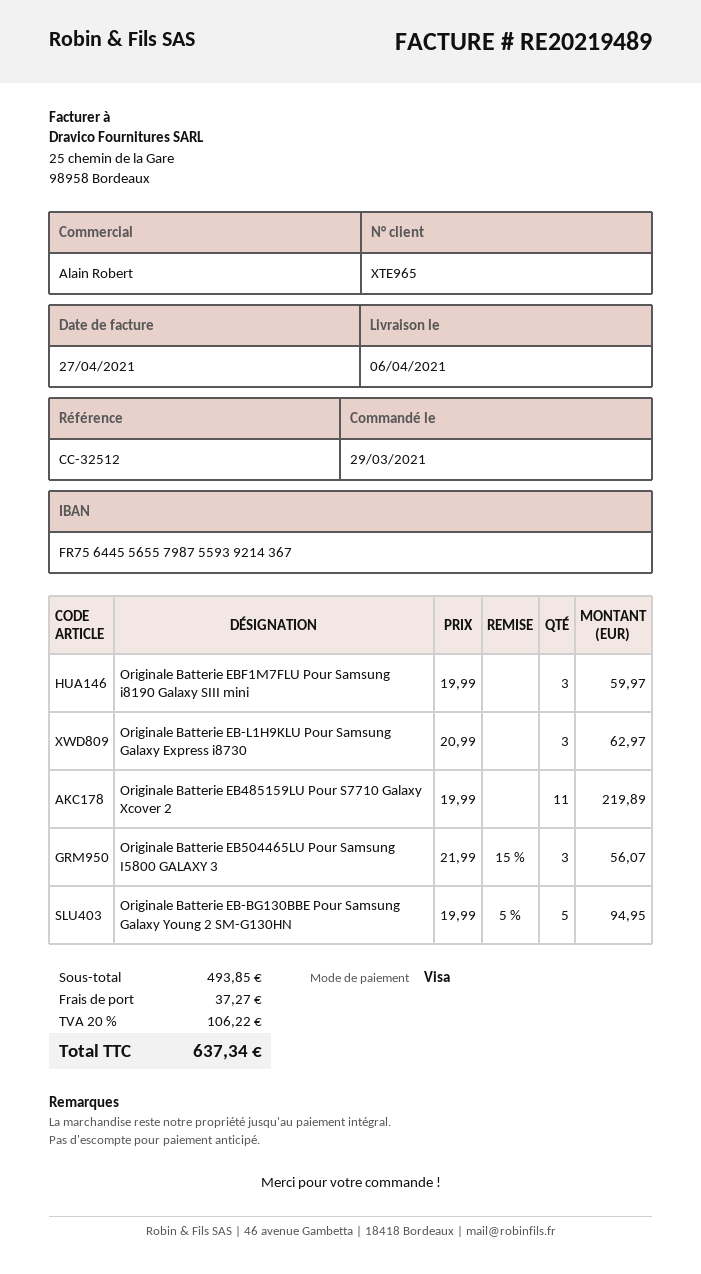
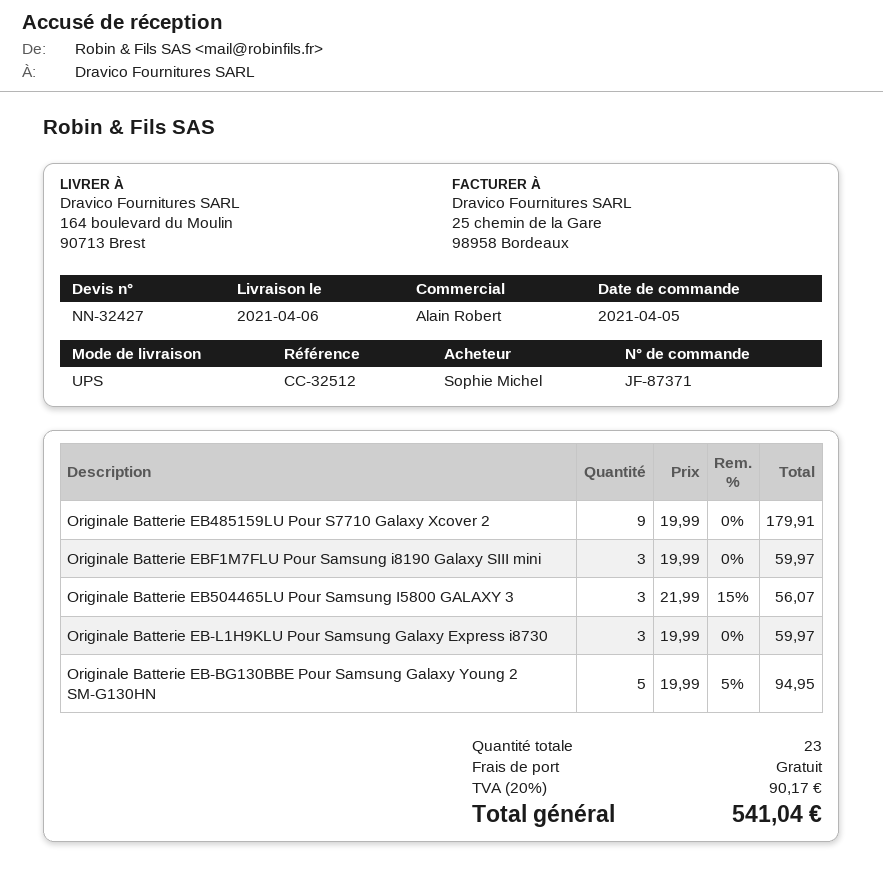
order date: 2021-03-29 -> 2021-04-05
Originale Batterie EB-L1H9KLU Pour Samsung Galaxy Express i8730: 3 x 20.99 = 62.97 -> 3 x 19.99 = 59.97
Originale Batterie EB485159LU Pour S7710 Galaxy Xcover 2: 11 x 19.99 = 219.89 -> 9 x 19.99 = 179.91
shipping: 37.27 -> 0.00
tax: 20% = 106.22 -> 20% = 90.17
total: 637.34 -> 541.04

